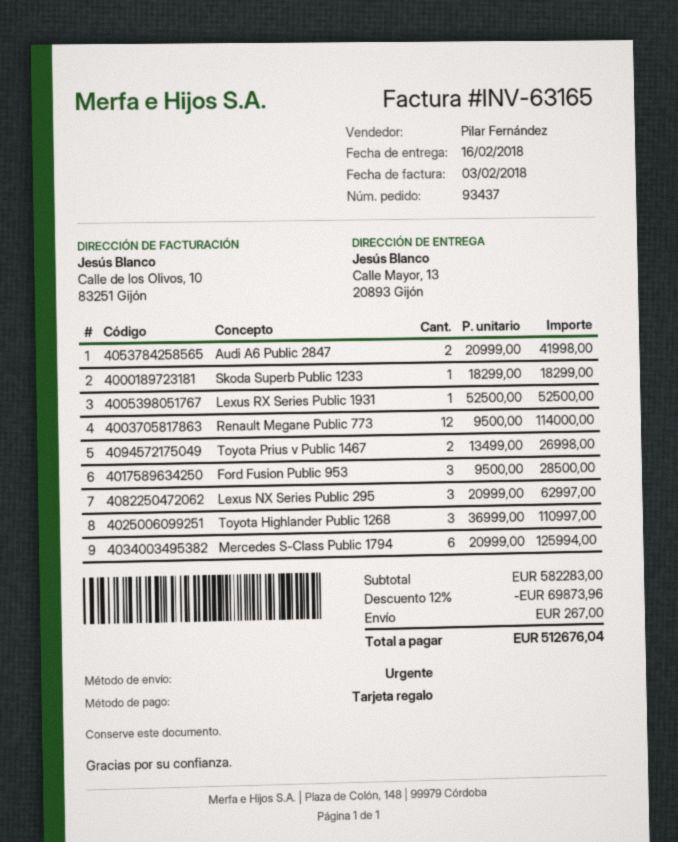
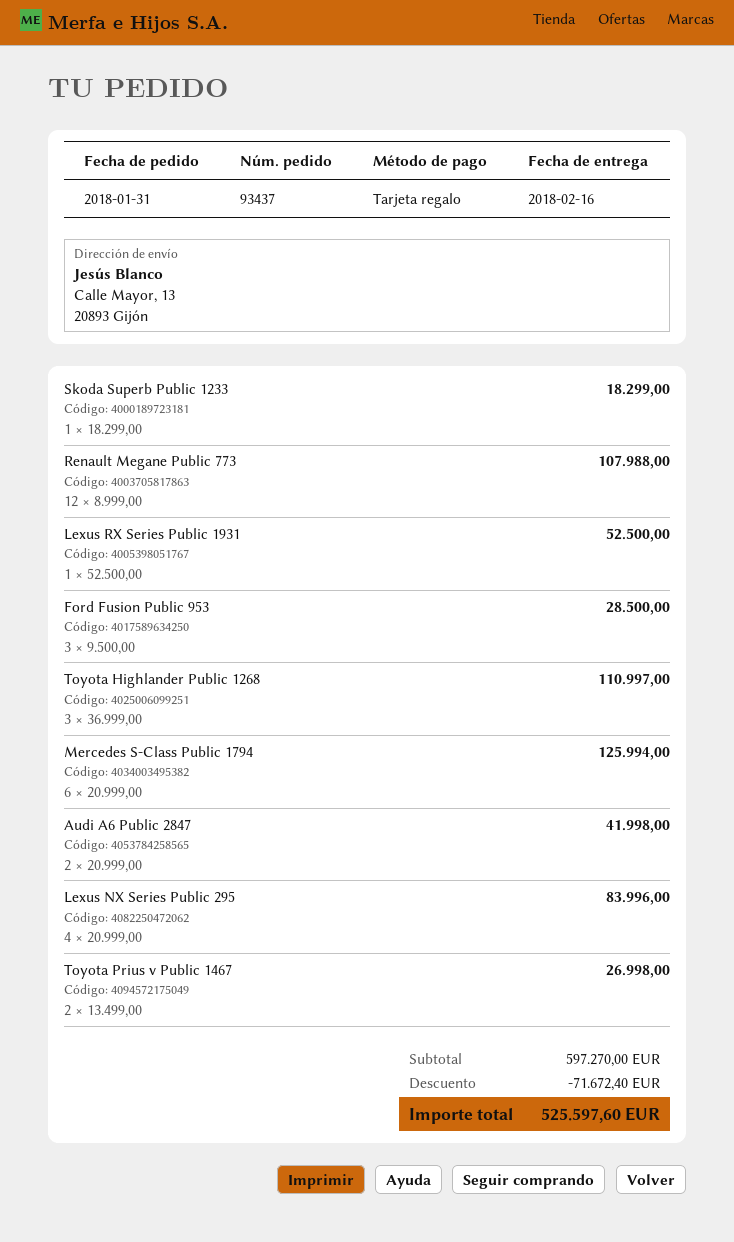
Renault Megane Public 773: 12 x 9500.00 = 114000.00 -> 12 x 8999.00 = 107988.00
Lexus NX Series Public 295: 3 x 20999.00 = 62997.00 -> 4 x 20999.00 = 83996.00
subtotal: 582283.00 -> 597270.00
discount: 69873.96 -> 71672.40
shipping: 267.00 -> none
total: 512676.04 -> 525597.60

